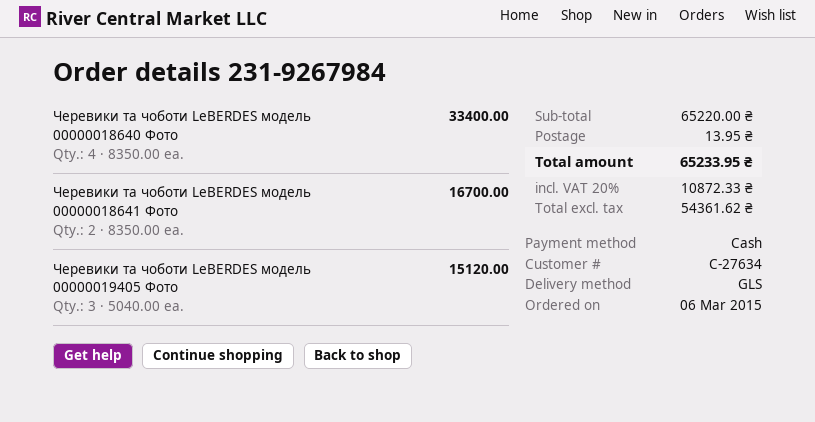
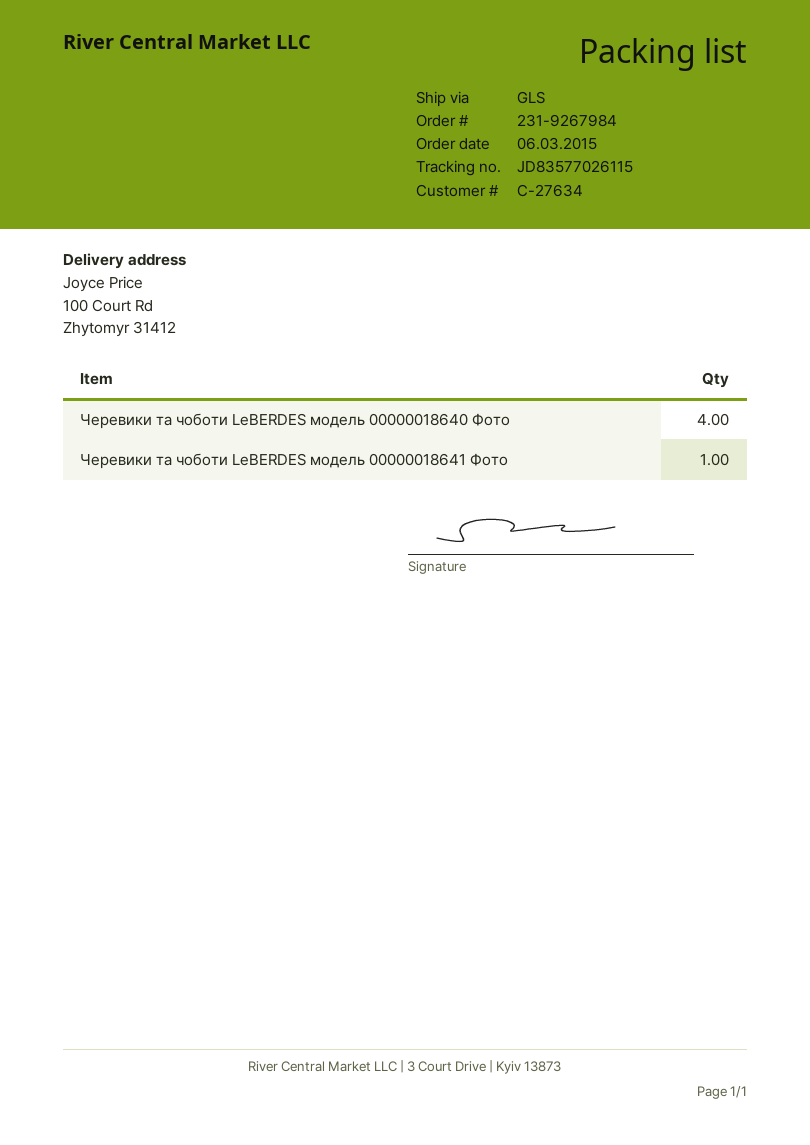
Черевики та чоботи LeBERDES модель 00000018641 Фото: 2 -> 1
Черевики та чоботи LeBERDES модель 00000019405 Фото: 3 -> none

